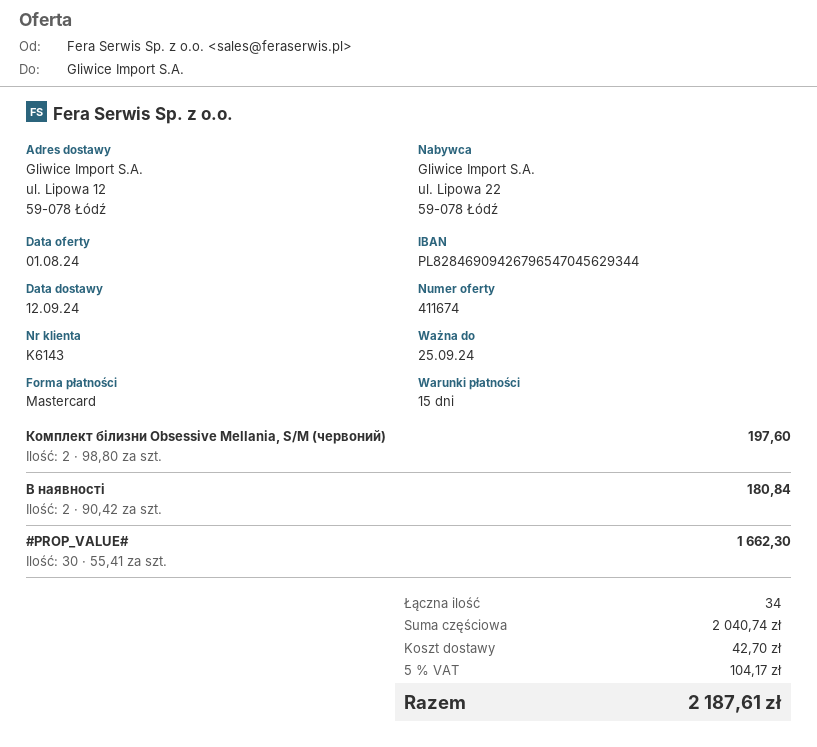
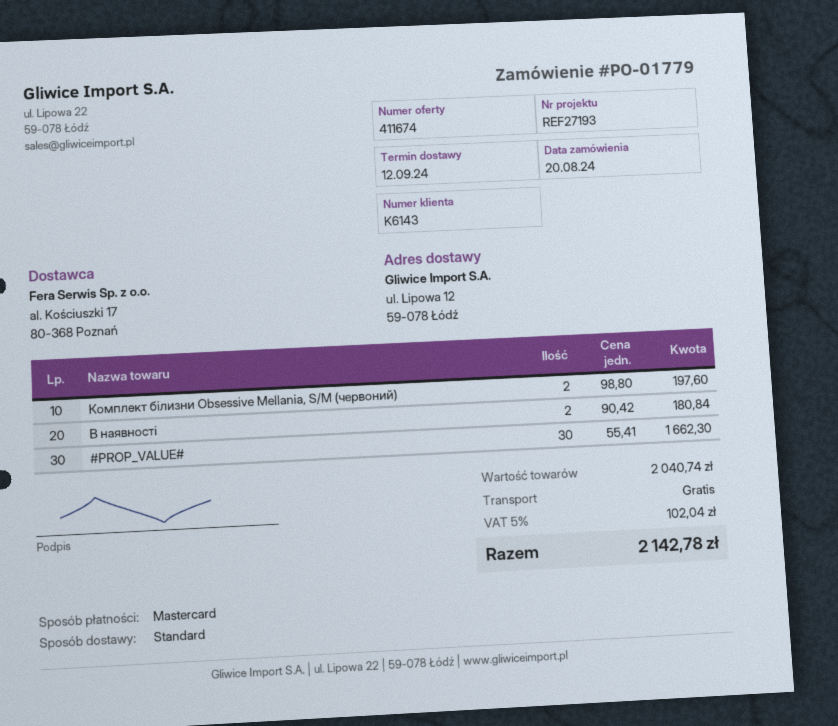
shipping: 42.70 -> 0.00
tax: 5% = 104.17 -> 5% = 102.04
total: 2187.61 -> 2142.78

